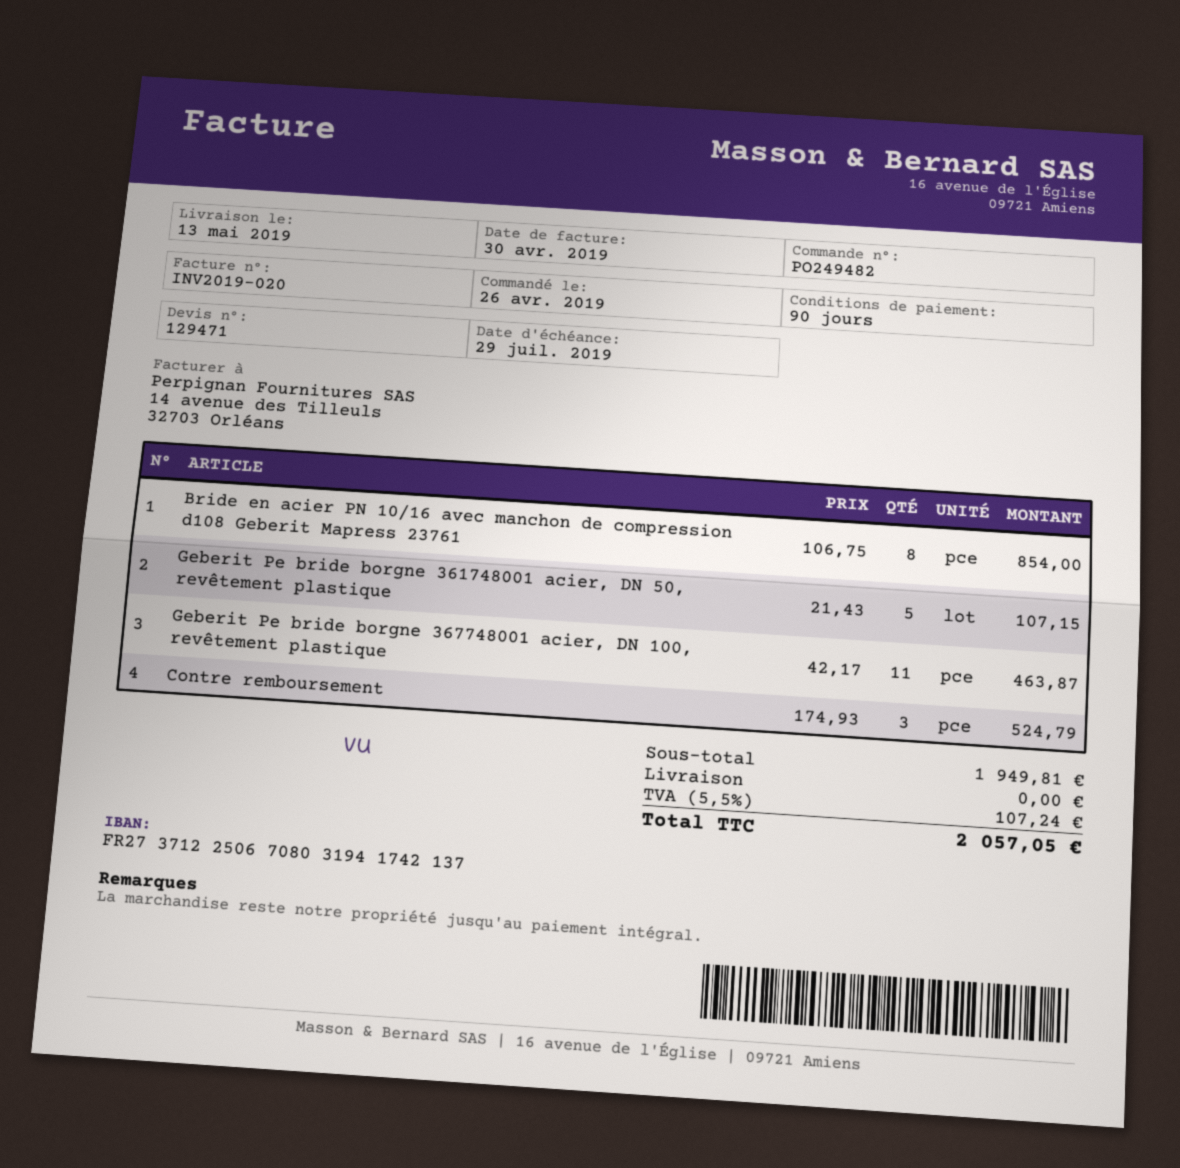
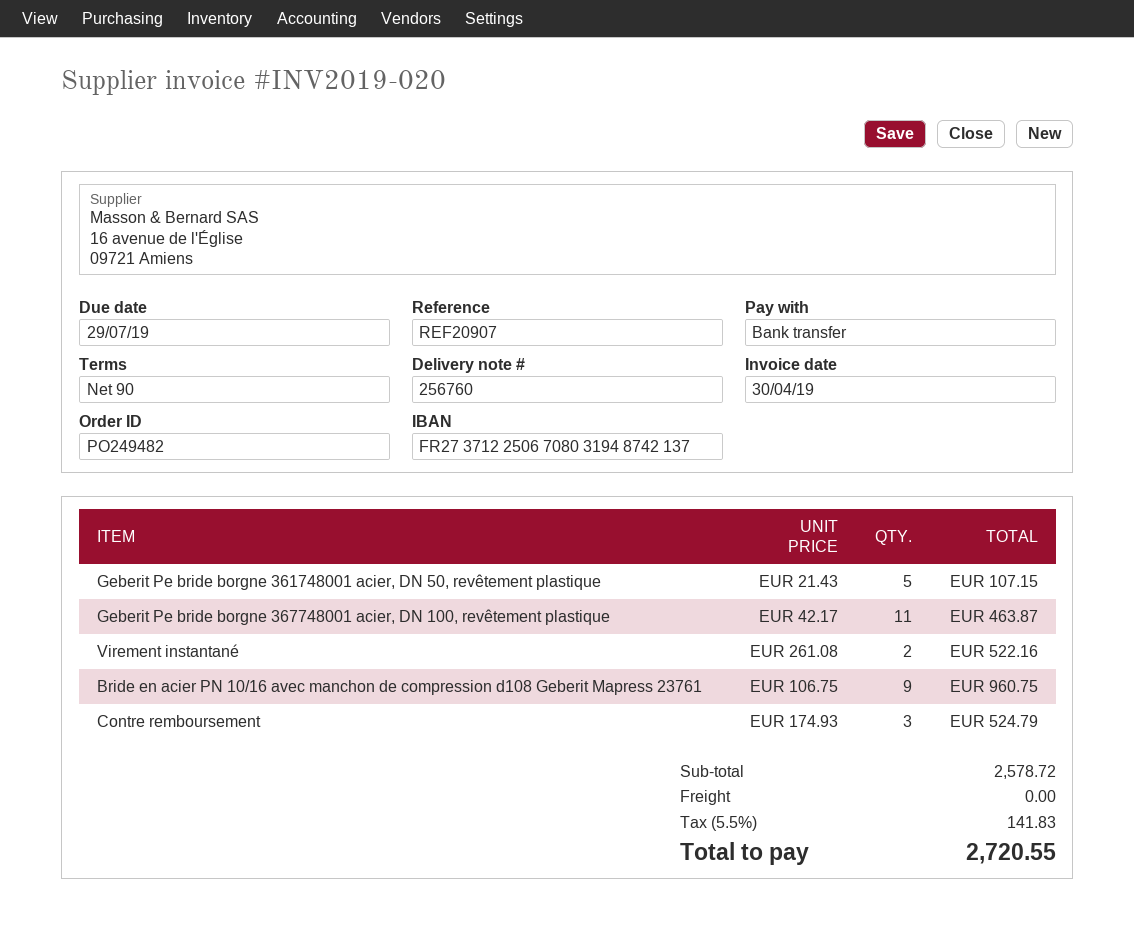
bank account: FR2737122506708031941742137 -> FR2737122506708031948742137
Bride en acier PN 10/16 avec manchon de compression d108 Geberit Mapress 23761: 8 x 106.75 = 854.00 -> 9 x 106.75 = 960.75
Virement instantané: none -> 2 x 261.08 = 522.16
subtotal: 1949.81 -> 2578.72
tax: 5.5% = 107.24 -> 5.5% = 141.83
total: 2057.05 -> 2720.55

